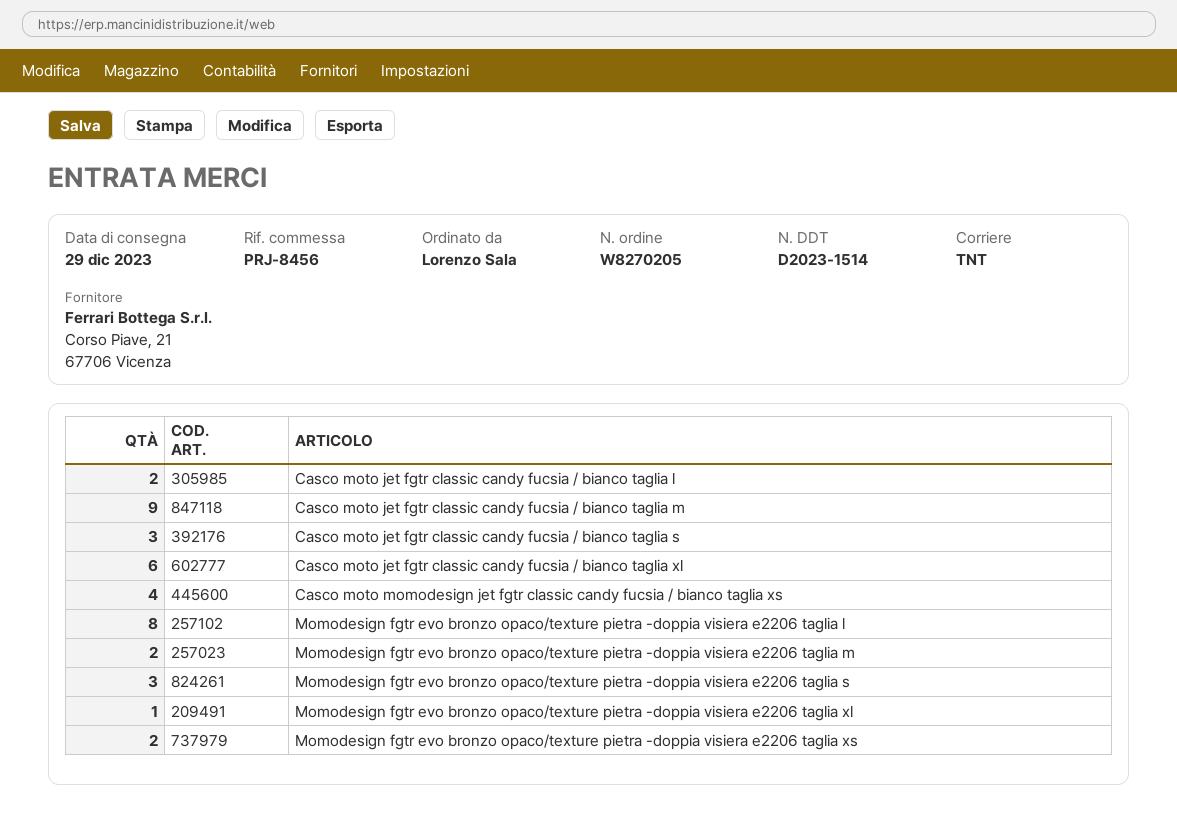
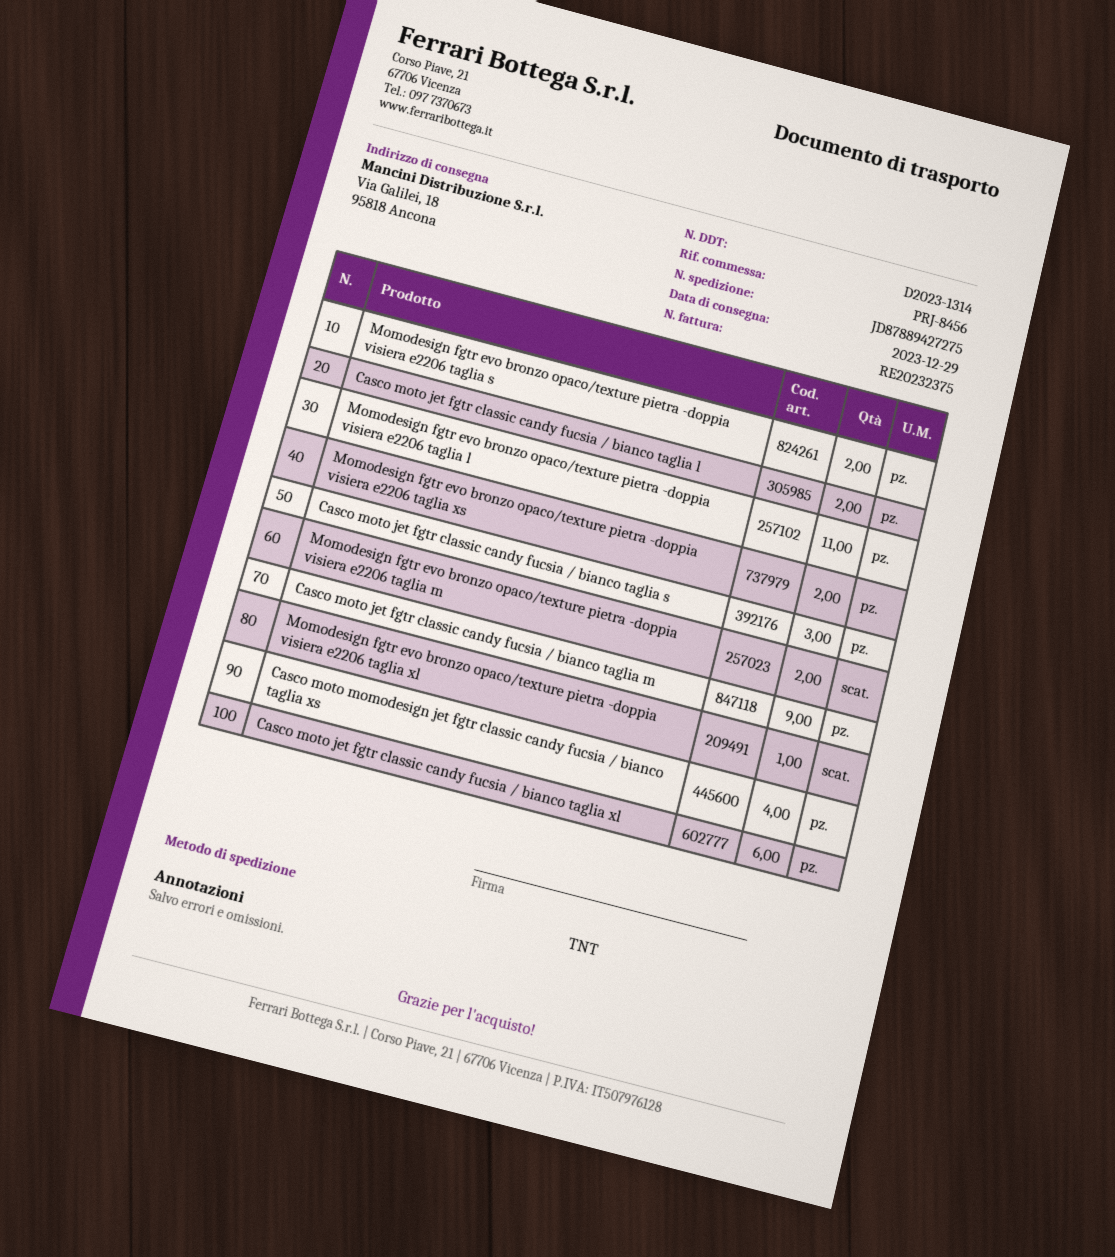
delivery note number: D2023-1514 -> D2023-1314
Momodesign fgtr evo bronzo opaco/texture pietra -doppia visiera e2206 taglia l: 8 -> 11
Momodesign fgtr evo bronzo opaco/texture pietra -doppia visiera e2206 taglia s: 3 -> 2

